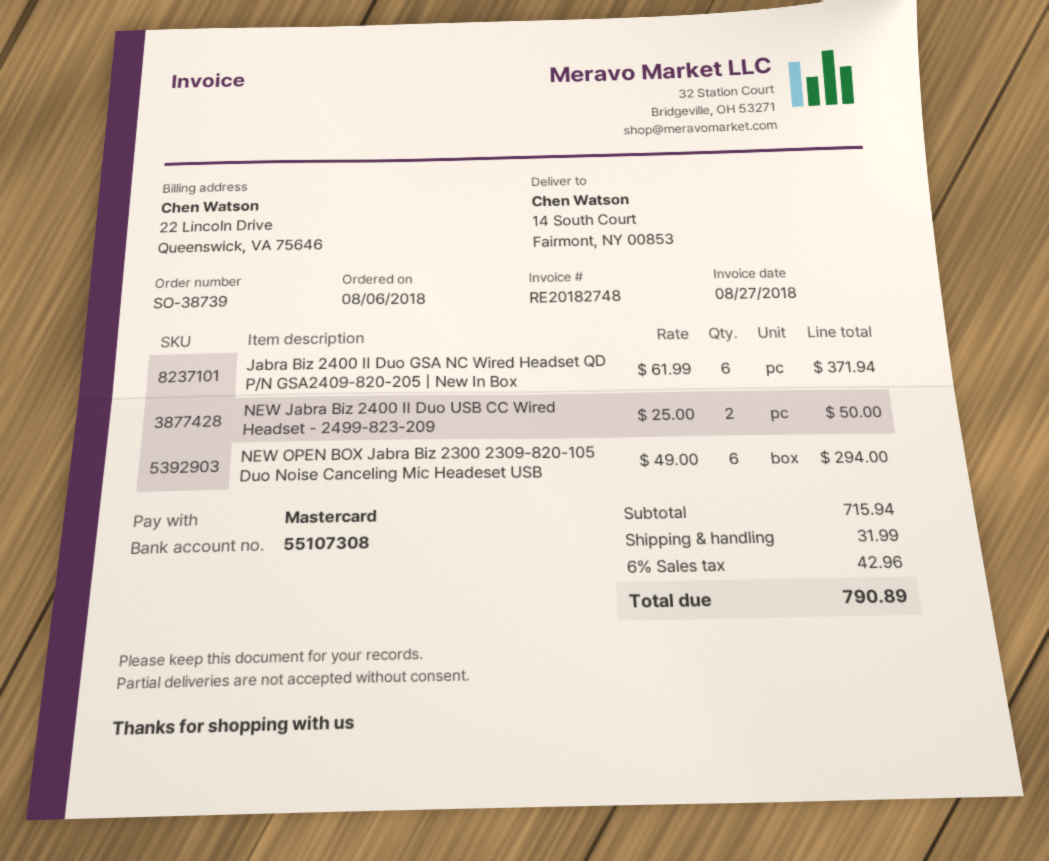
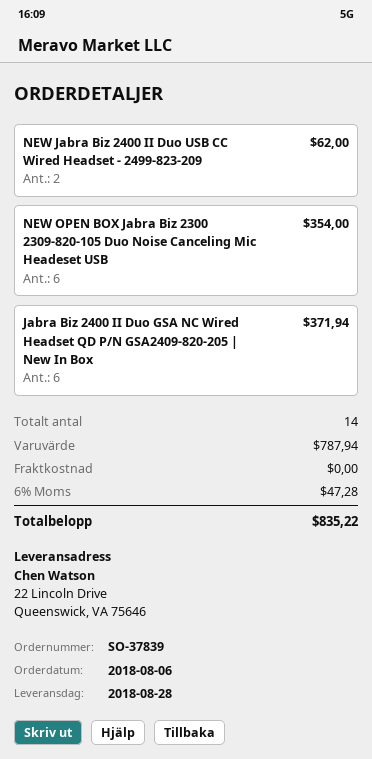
order number: SO-38739 -> SO-37839
ship to: 14 South Court, Fairmont, NY 00853 -> 22 Lincoln Drive, Queenswick, VA 75646
NEW Jabra Biz 2400 II Duo USB CC Wired Headset - 2499-823-209: 2 for 50.00 -> 2 for 62.00
NEW OPEN BOX Jabra Biz 2300 2309-820-105 Duo Noise Canceling Mic Headeset USB: 6 for 294.00 -> 6 for 354.00
subtotal: 715.94 -> 787.94
shipping: 31.99 -> 0.00
tax: 6% = 42.96 -> 6% = 47.28
total: 790.89 -> 835.22

